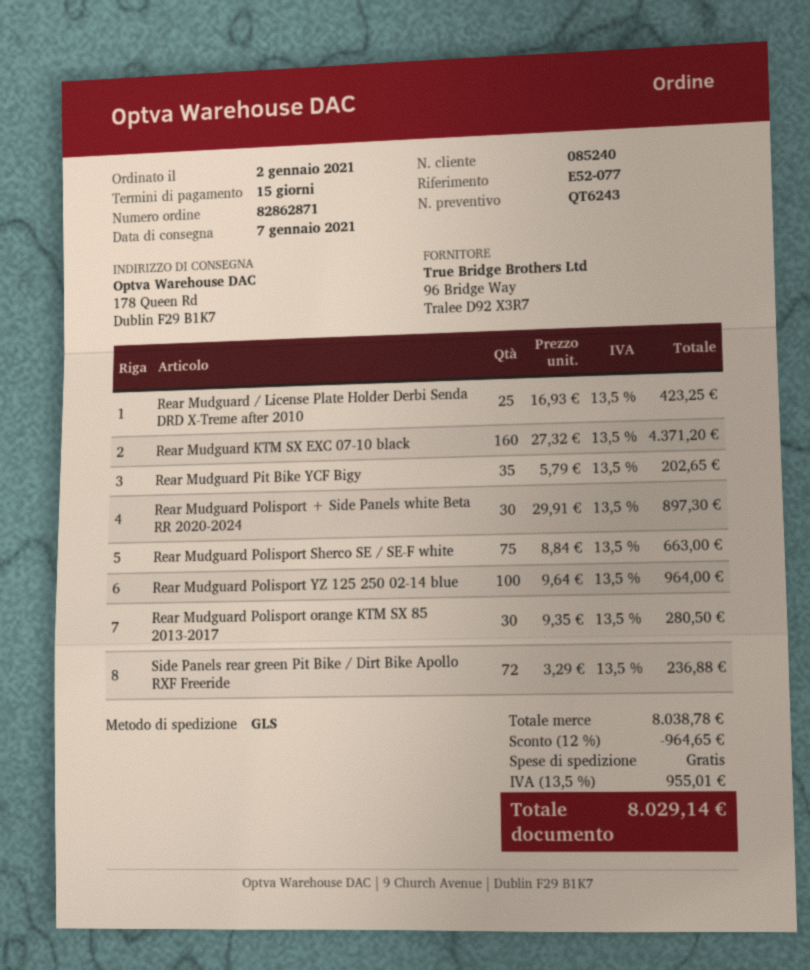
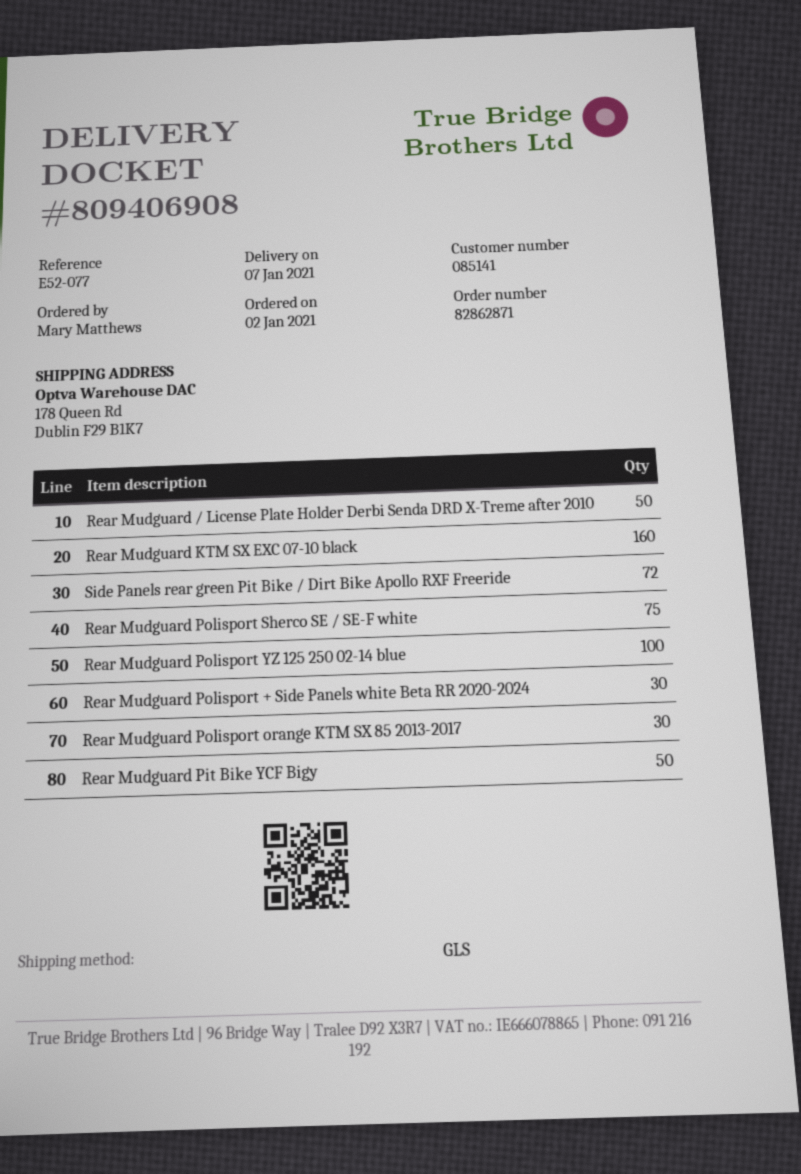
customer number: 085240 -> 085141
Rear Mudguard / License Plate Holder Derbi Senda DRD X-Treme after 2010: 25 -> 50
Rear Mudguard Pit Bike YCF Bigy: 35 -> 50

